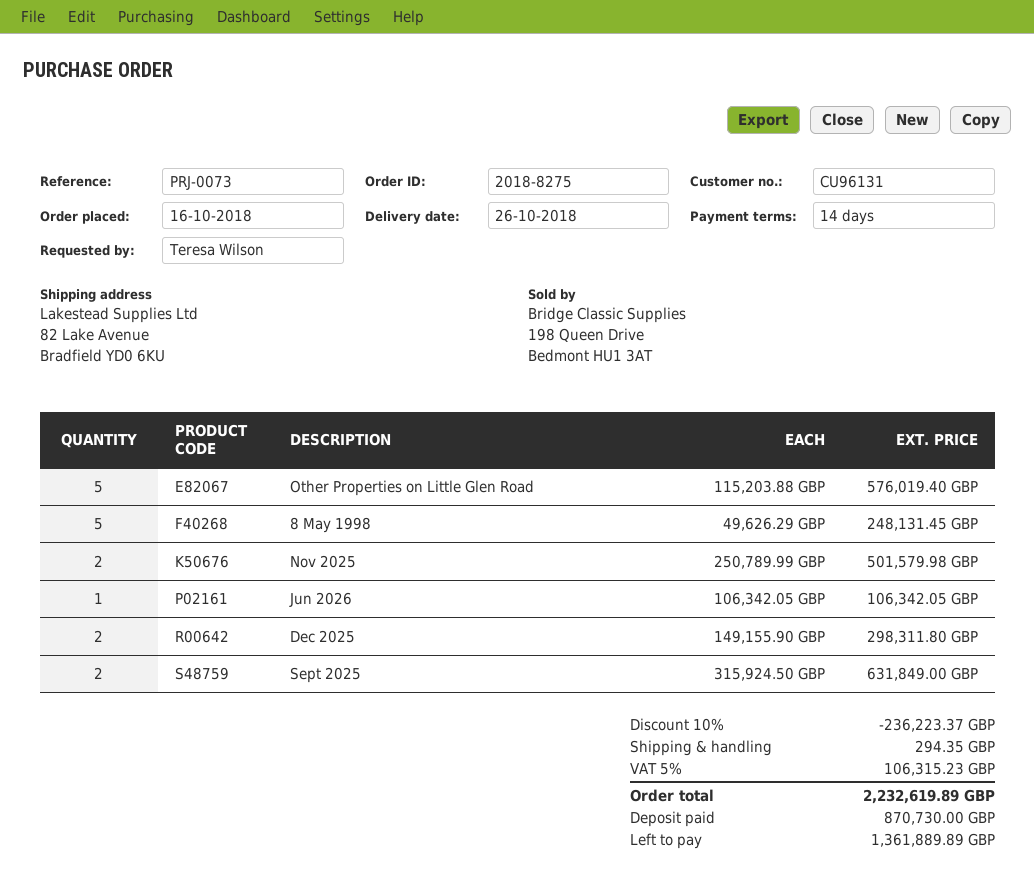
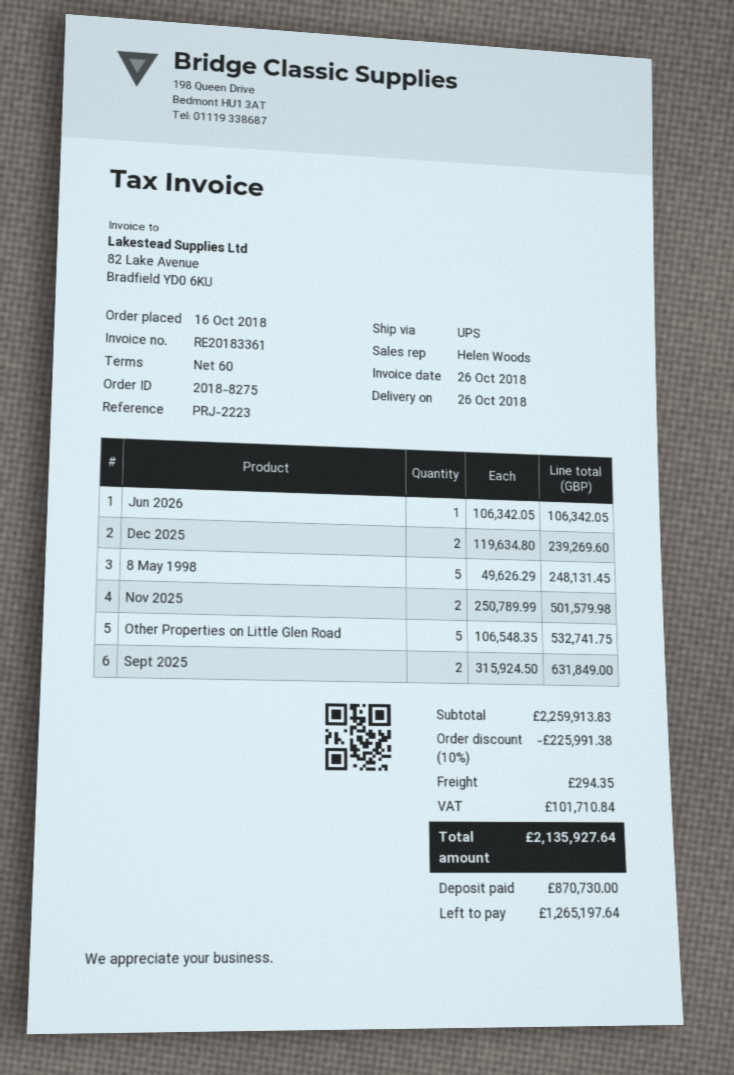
payment terms: 14 days -> 60 days
reference: PRJ-0073 -> PRJ-2223
Other Properties on Little Glen Road: 5 x 115203.88 = 576019.40 -> 5 x 106548.35 = 532741.75
Dec 2025: 2 x 149155.90 = 298311.80 -> 2 x 119634.80 = 239269.60
discount: 10% = 236223.37 -> 10% = 225991.38
tax: 106315.23 -> 101710.84
total: 2232619.89 -> 2135927.64
balance: 1361889.89 -> 1265197.64

